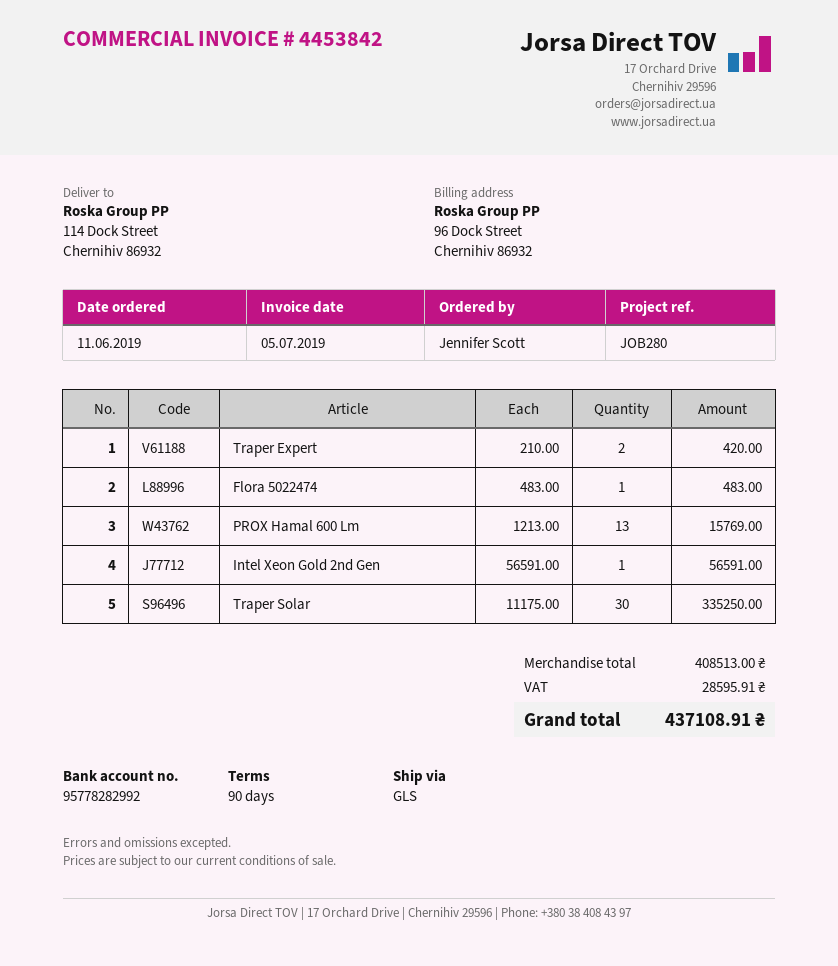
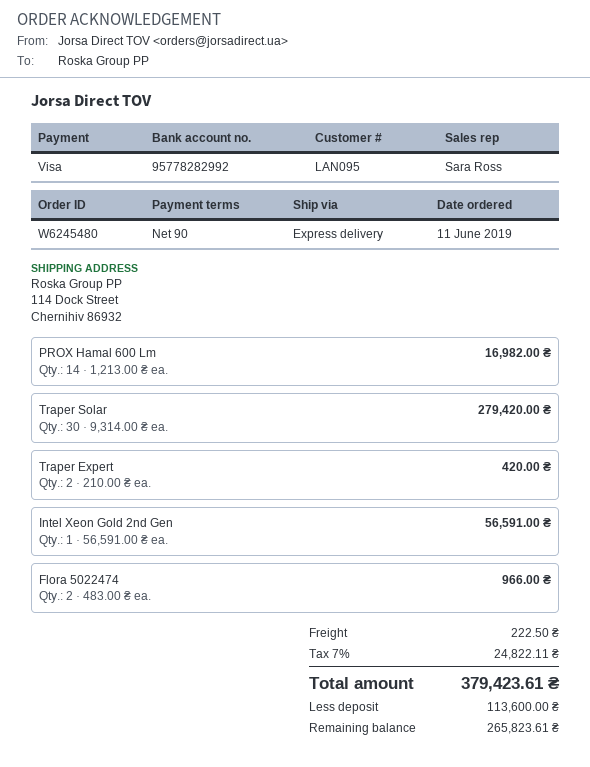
shipping method: GLS -> express
Flora 5022474: 1 x 483.00 = 483.00 -> 2 x 483.00 = 966.00
PROX Hamal 600 Lm: 13 x 1213.00 = 15769.00 -> 14 x 1213.00 = 16982.00
Traper Solar: 30 x 11175.00 = 335250.00 -> 30 x 9314.00 = 279420.00
shipping: none -> 222.50
tax: 28595.91 -> 24822.11
total: 437108.91 -> 379423.61

